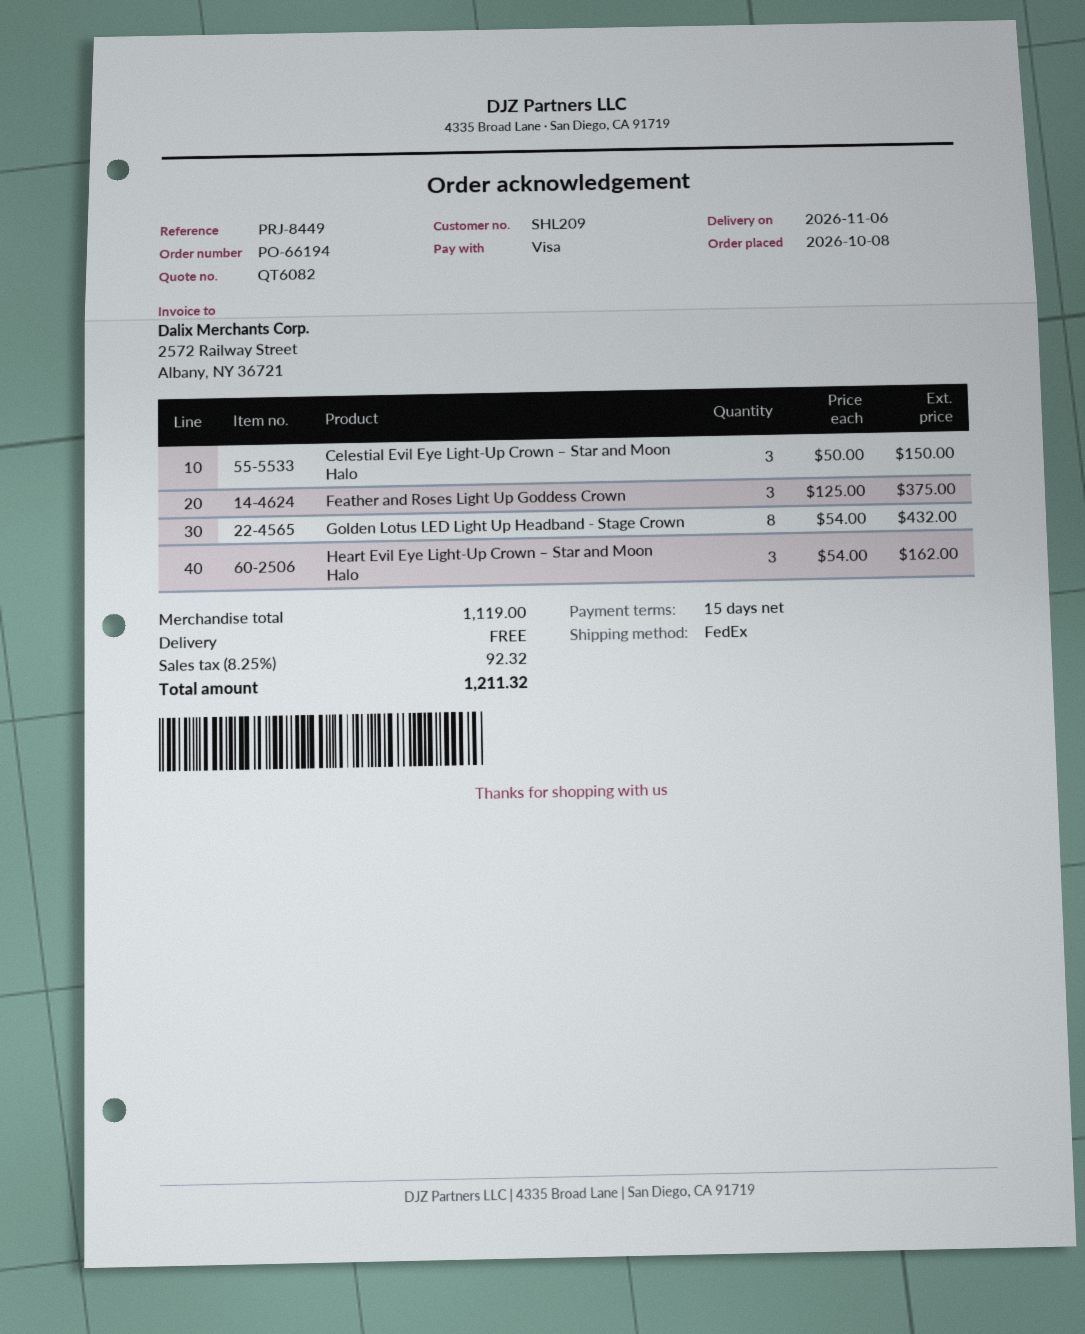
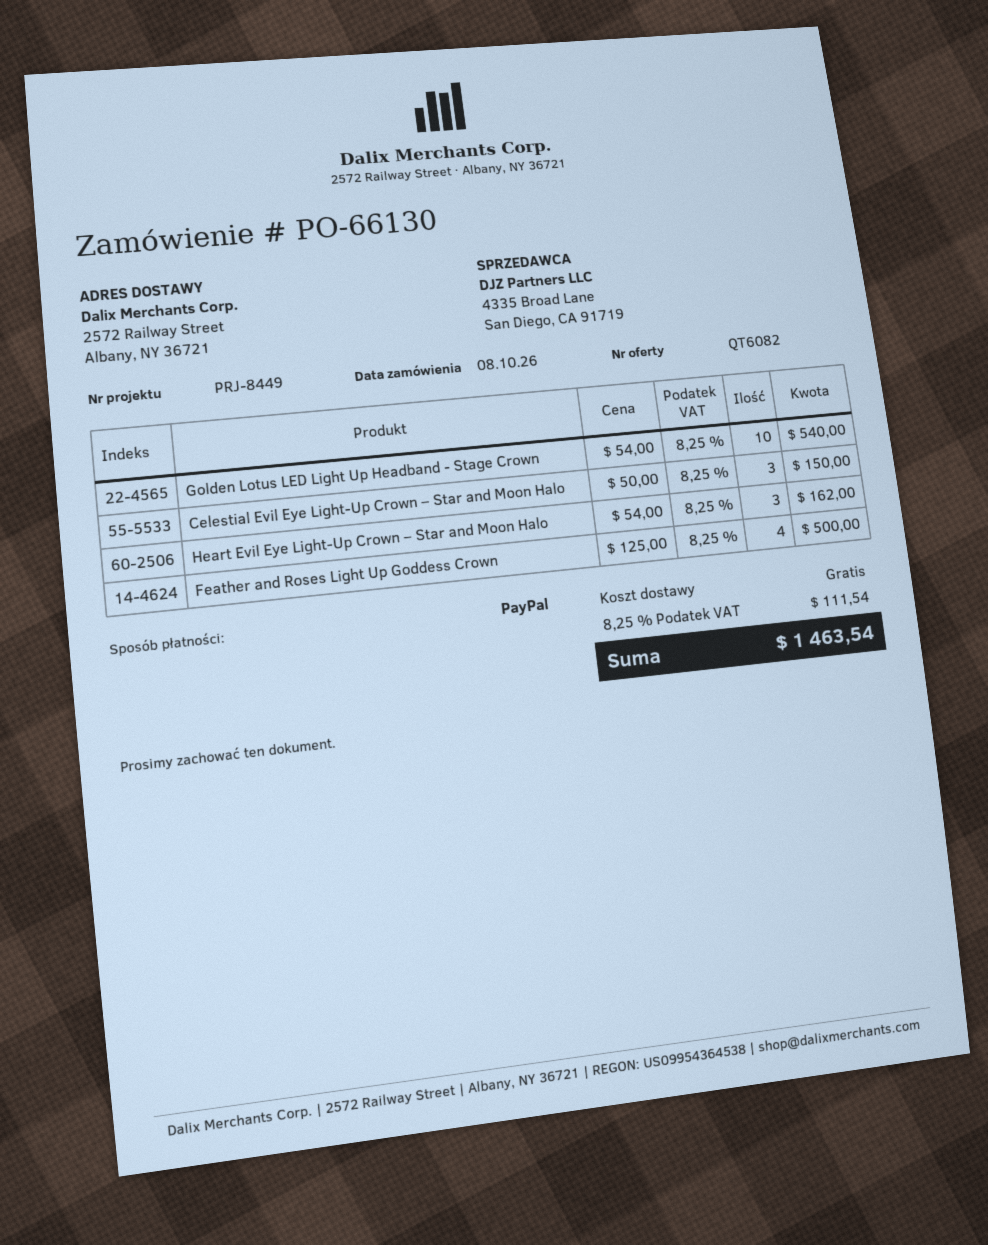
order number: PO-66194 -> PO-66130
payment method: Visa -> PayPal
Feather and Roses Light Up Goddess Crown: 3 x 125.00 = 375.00 -> 4 x 125.00 = 500.00
Golden Lotus LED Light Up Headband - Stage Crown: 8 x 54.00 = 432.00 -> 10 x 54.00 = 540.00
tax: 8.25% = 92.32 -> 8.25% = 111.54
total: 1211.32 -> 1463.54

